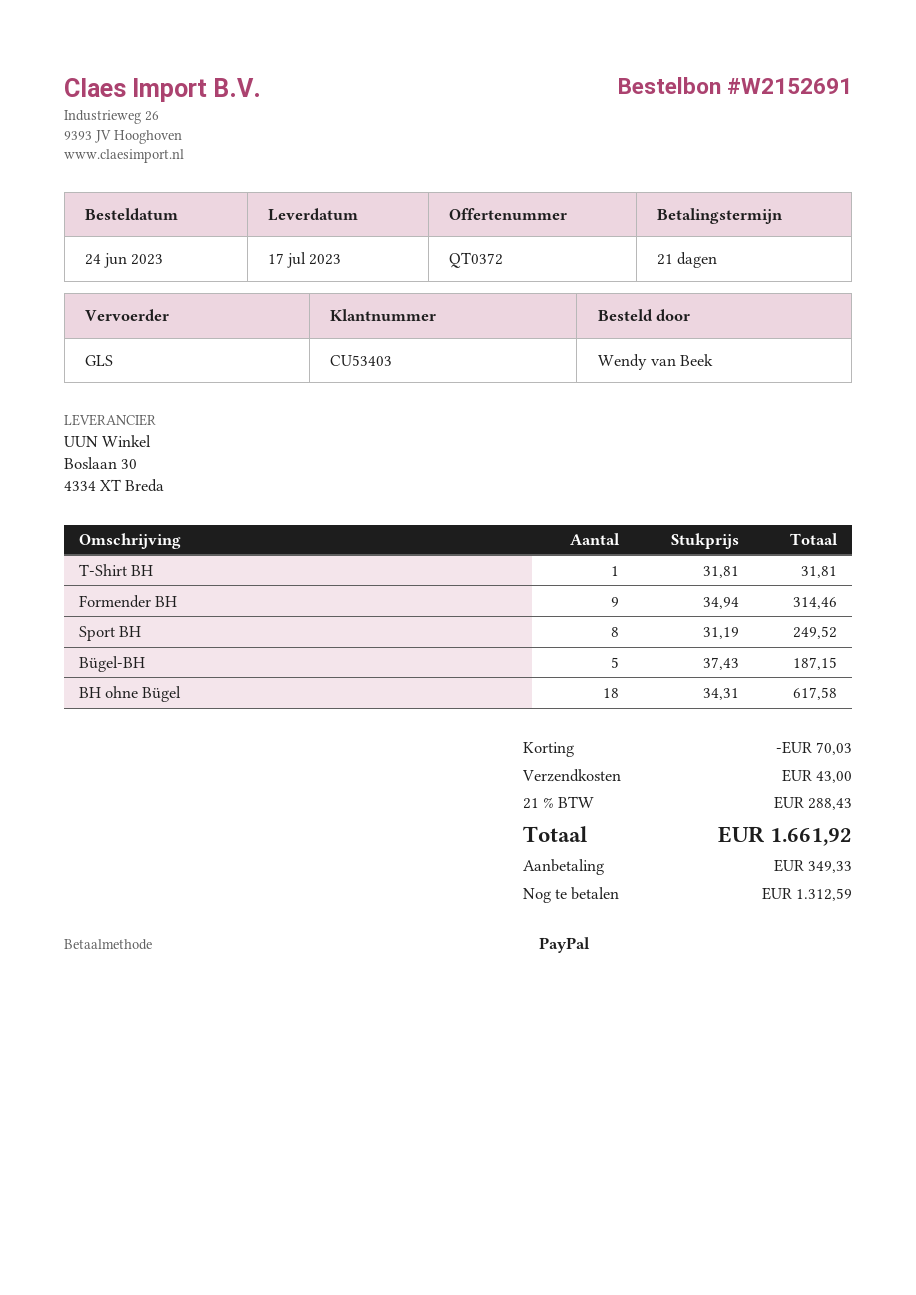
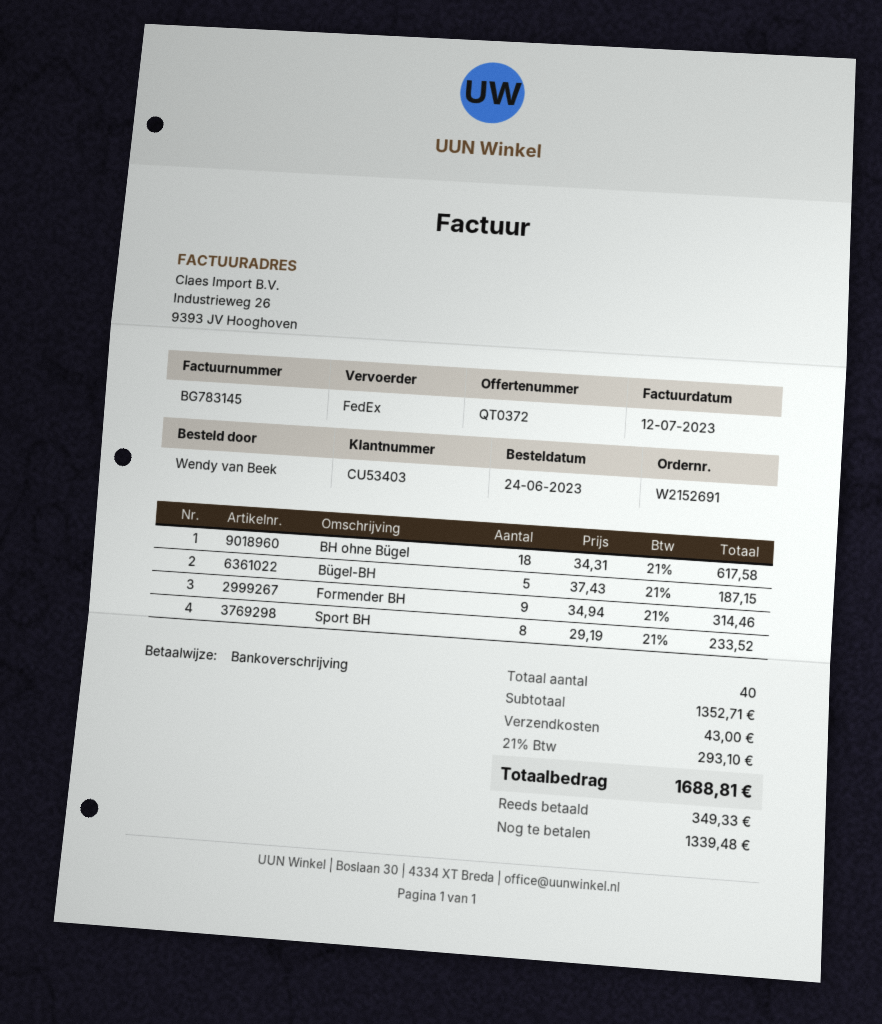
payment method: PayPal -> bank transfer
shipping method: GLS -> FedEx
T-Shirt BH: 1 x 31.81 = 31.81 -> none
Sport BH: 8 x 31.19 = 249.52 -> 8 x 29.19 = 233.52
discount: 70.03 -> none
tax: 21% = 288.43 -> 21% = 293.10
total: 1661.92 -> 1688.81
balance: 1312.59 -> 1339.48

